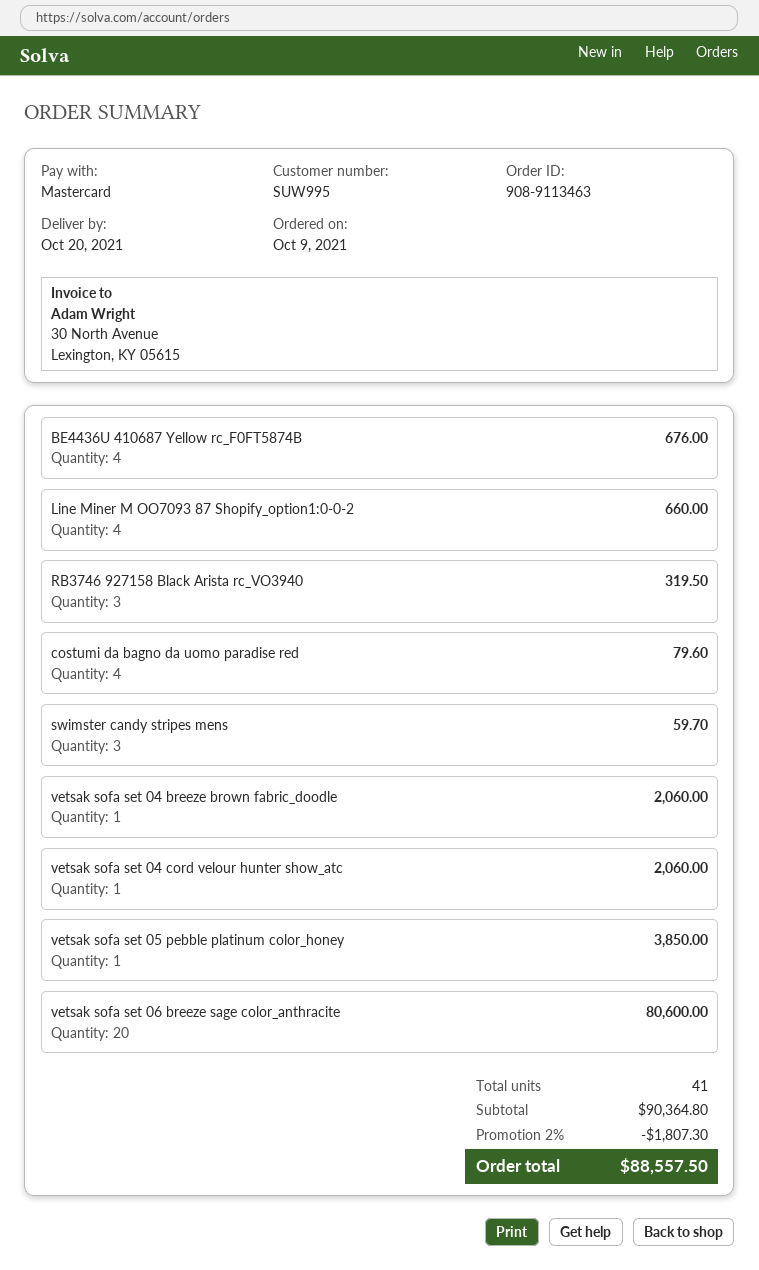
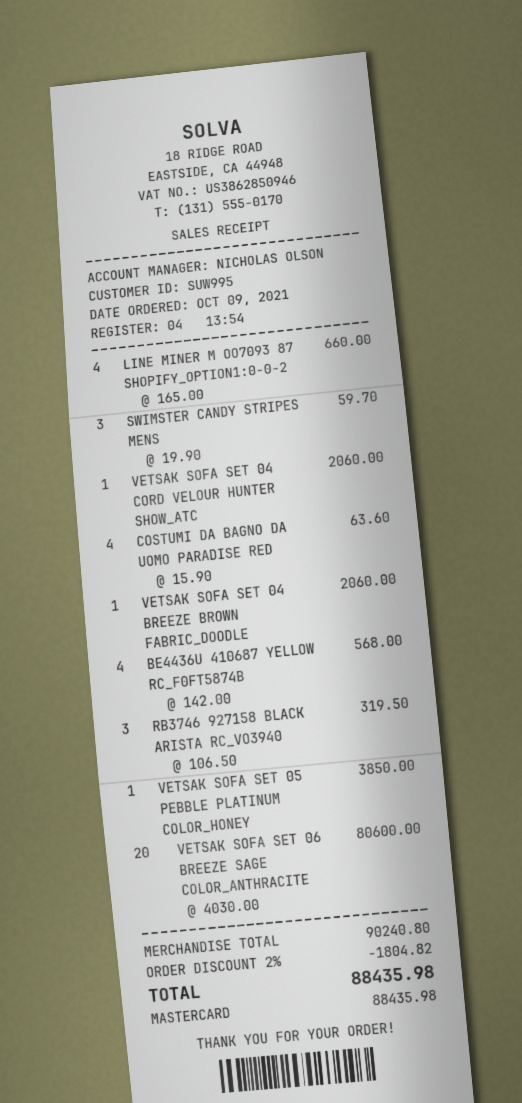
BE4436U 410687 Yellow rc_F0FT5874B: 4 for 676.00 -> 4 for 568.00
costumi da bagno da uomo paradise red: 4 for 79.60 -> 4 for 63.60
subtotal: 90364.80 -> 90240.80
discount: 2% = 1807.30 -> 2% = 1804.82
total: 88557.50 -> 88435.98

